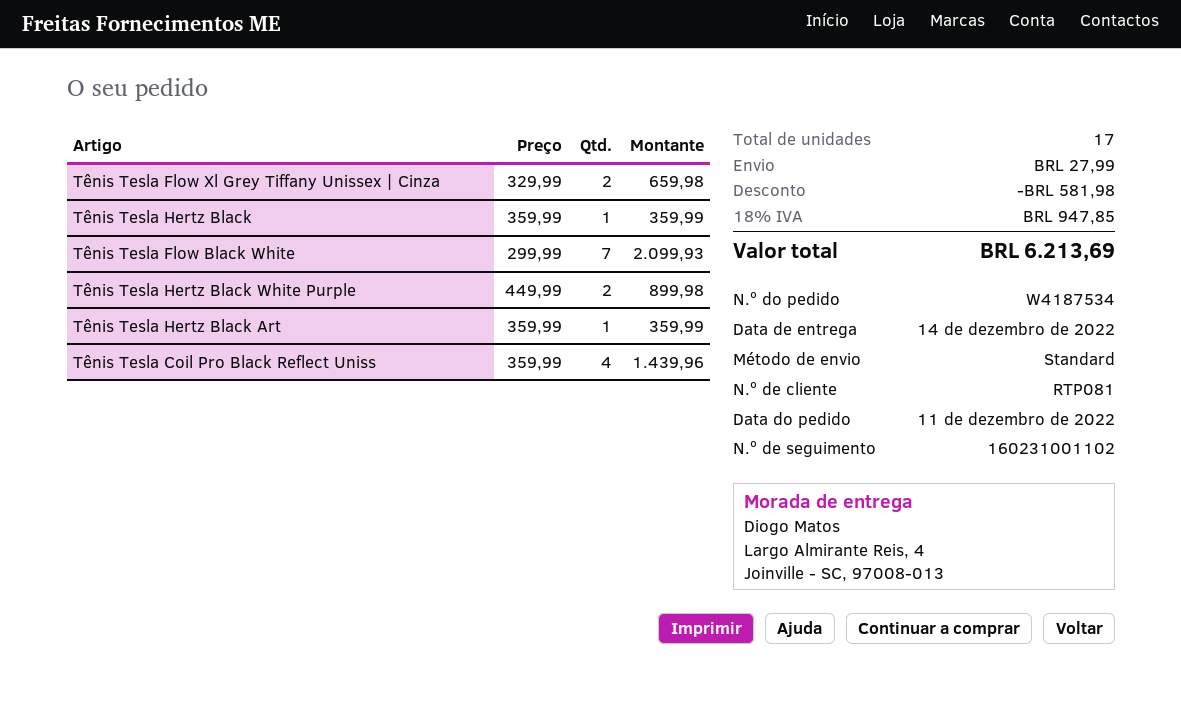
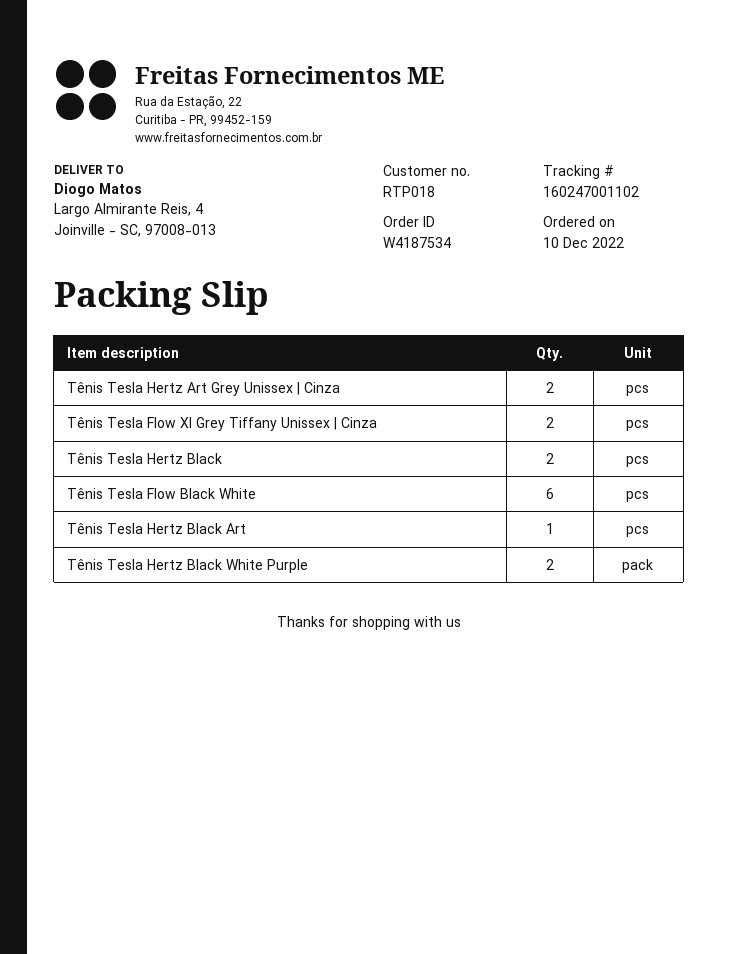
order date: 2022-12-11 -> 2022-12-10
customer number: RTP081 -> RTP018
tracking number: 160231001102 -> 160247001102
Tênis Tesla Hertz Black: 1 -> 2
Tênis Tesla Flow Black White: 7 -> 6
Tênis Tesla Coil Pro Black Reflect Uniss: 4 -> none
Tênis Tesla Hertz Art Grey Unissex | Cinza: none -> 2

